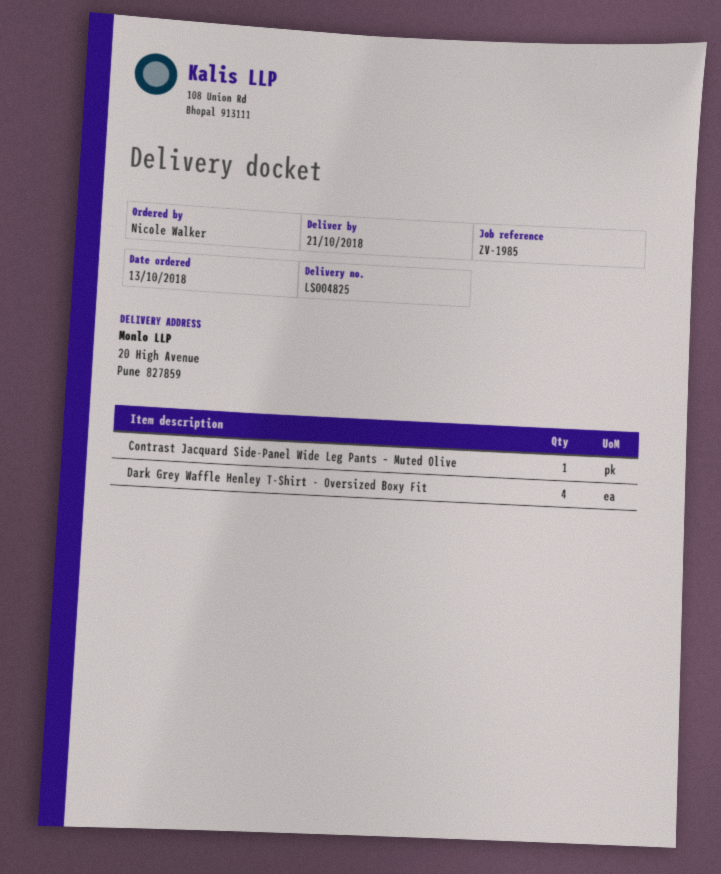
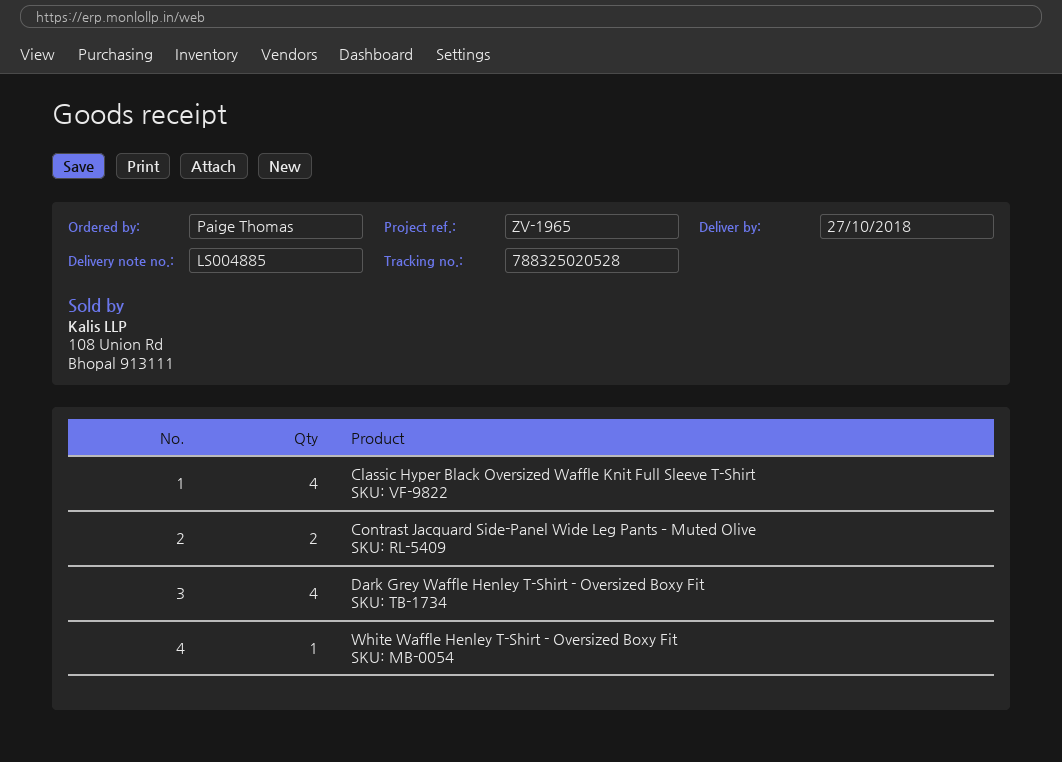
delivery note number: LS004825 -> LS004885
delivery date: 2018-10-21 -> 2018-10-27
reference: ZV-1985 -> ZV-1965
ordered by: Nicole Walker -> Paige Thomas
Contrast Jacquard Side-Panel Wide Leg Pants – Muted Olive: 1 -> 2
Classic Hyper Black Oversized Waffle Knit Full Sleeve T-Shirt: none -> 4
White Waffle Henley T-Shirt - Oversized Boxy Fit: none -> 1

